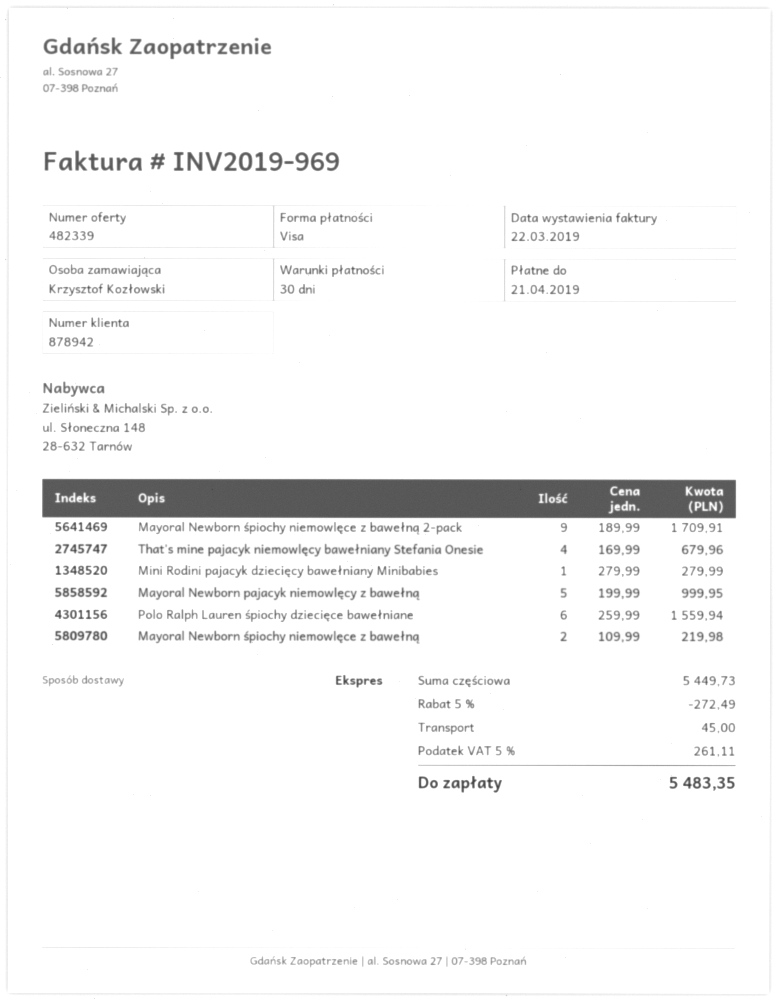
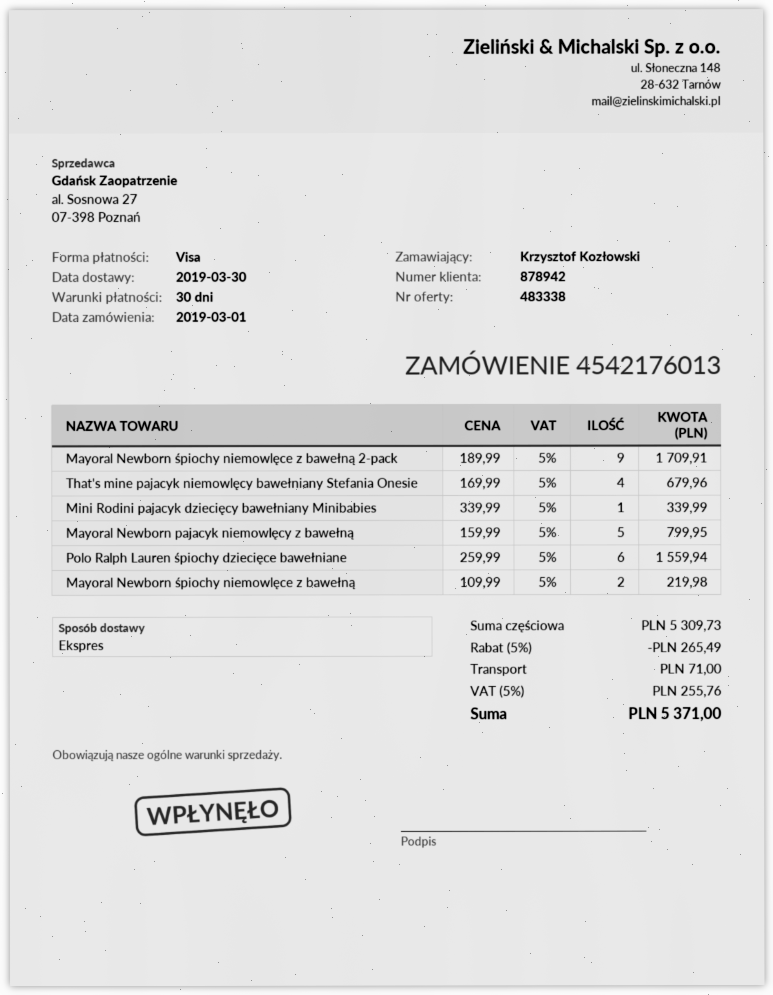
quote number: 482339 -> 483338
Mini Rodini pajacyk dziecięcy bawełniany Minibabies: 1 x 279.99 = 279.99 -> 1 x 339.99 = 339.99
Mayoral Newborn pajacyk niemowlęcy z bawełną: 5 x 199.99 = 999.95 -> 5 x 159.99 = 799.95
subtotal: 5449.73 -> 5309.73
discount: 5% = 272.49 -> 5% = 265.49
shipping: 45.00 -> 71.00
tax: 5% = 261.11 -> 5% = 255.76
total: 5483.35 -> 5371.00

